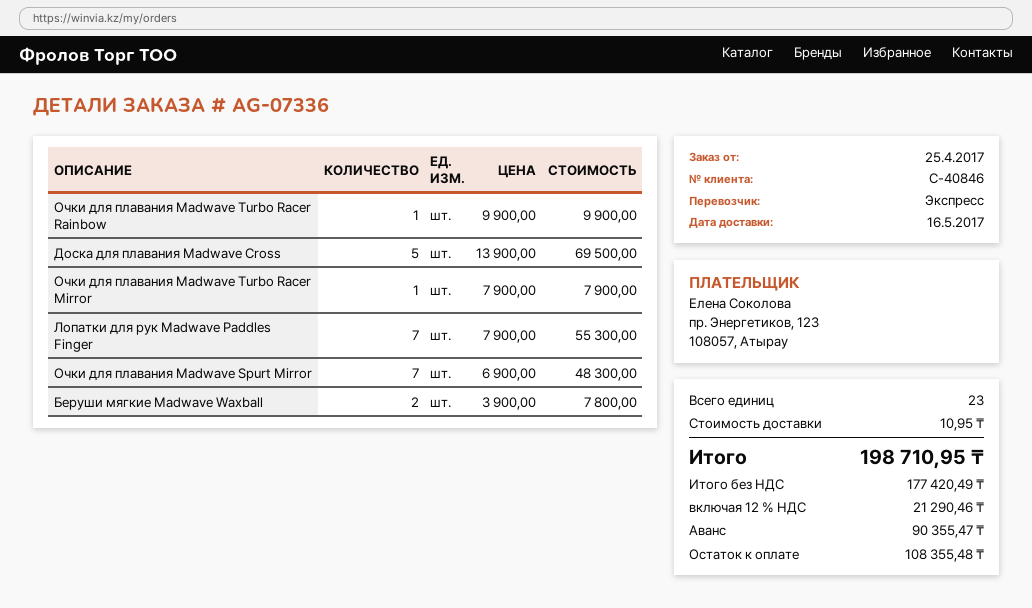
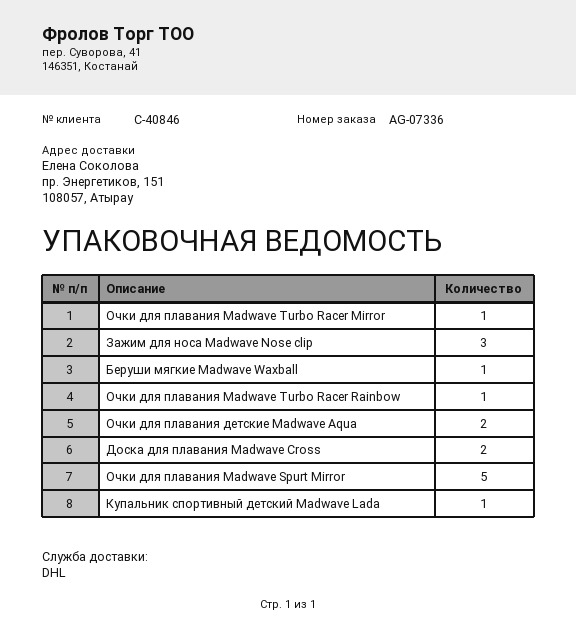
shipping method: express -> DHL
Доска для плавания Madwave Cross: 5 -> 2
Лопатки для рук Madwave Paddles Finger: 7 -> none
Очки для плавания Madwave Spurt Mirror: 7 -> 5
Беруши мягкие Madwave Waxball: 2 -> 1
Зажим для носа Madwave Nose clip: none -> 3
Очки для плавания детские Madwave Aqua: none -> 2
Купальник спортивный детский Madwave Lada: none -> 1

